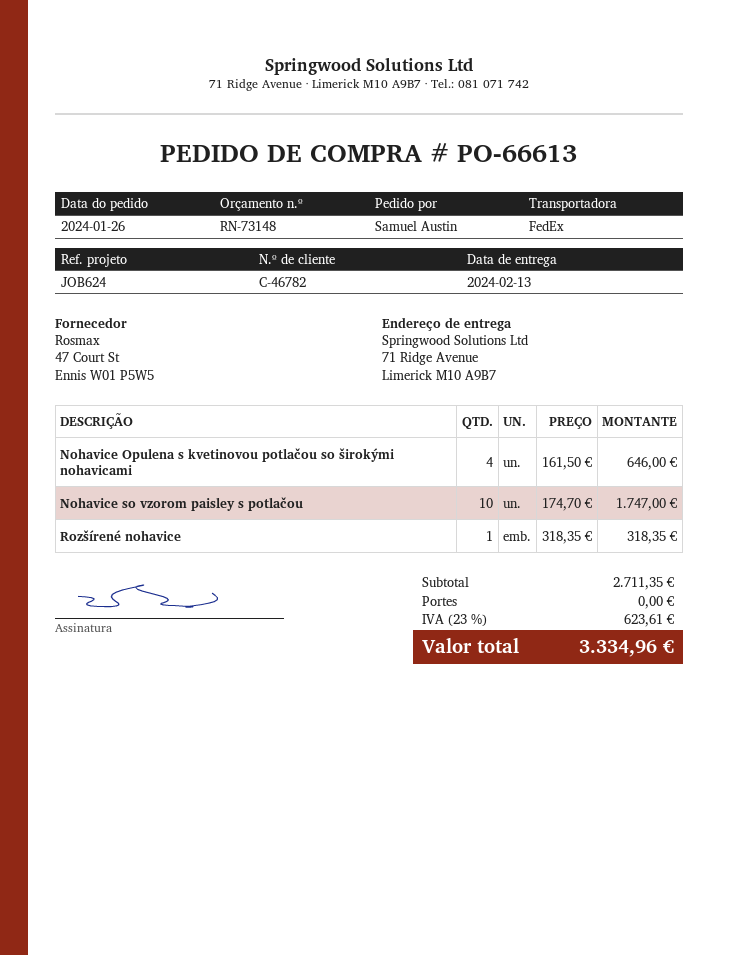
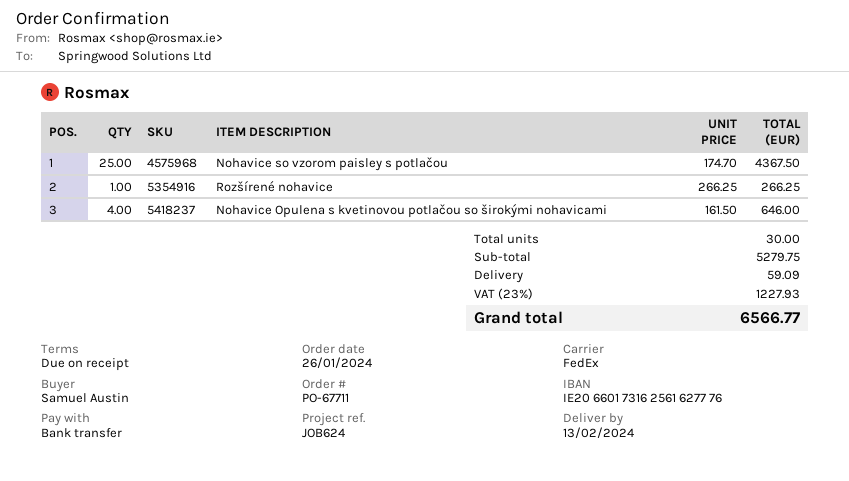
order number: PO-66613 -> PO-67711
Nohavice so vzorom paisley s potlačou: 10 x 174.70 = 1747.00 -> 25 x 174.70 = 4367.50
Rozšírené nohavice: 1 x 318.35 = 318.35 -> 1 x 266.25 = 266.25
subtotal: 2711.35 -> 5279.75
shipping: 0.00 -> 59.09
tax: 23% = 623.61 -> 23% = 1227.93
total: 3334.96 -> 6566.77

